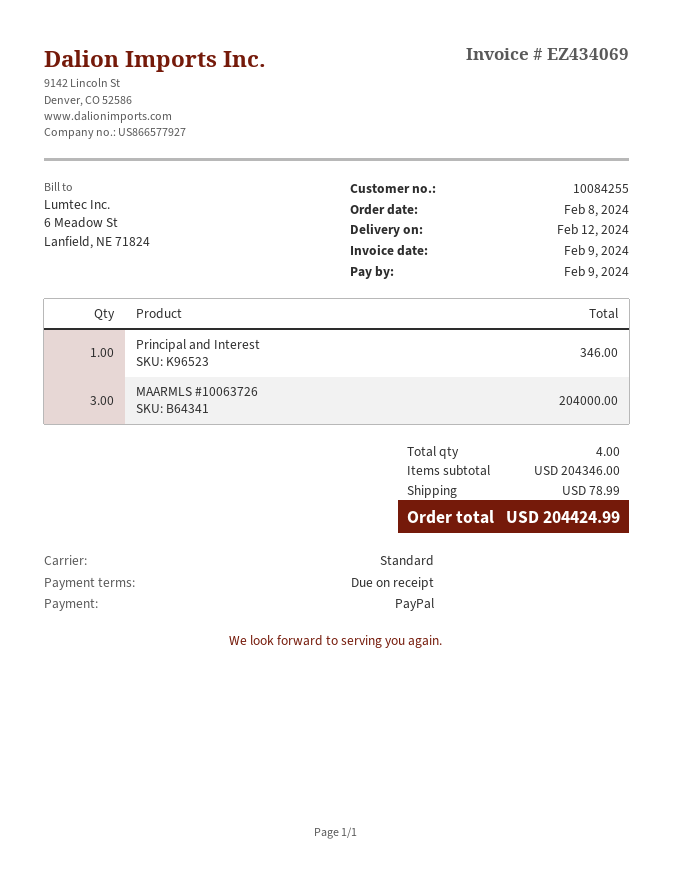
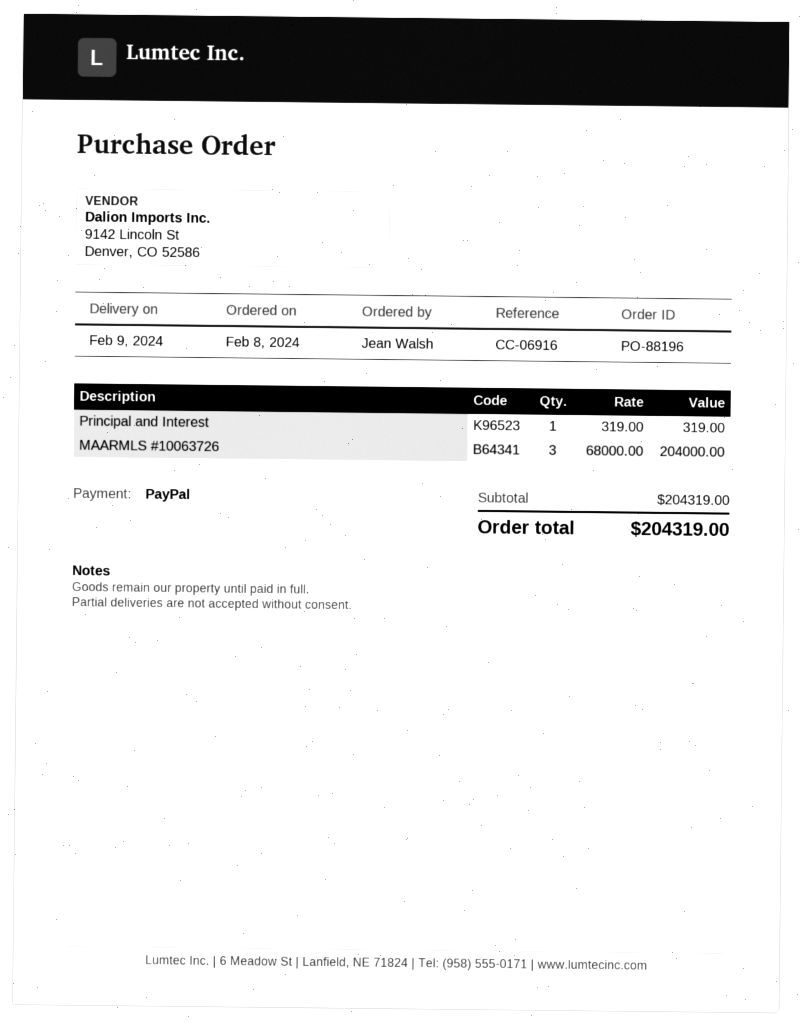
delivery date: 2024-02-12 -> 2024-02-09
Principal and Interest: 1 for 346.00 -> 1 for 319.00
subtotal: 204346.00 -> 204319.00
shipping: 78.99 -> none
total: 204424.99 -> 204319.00

